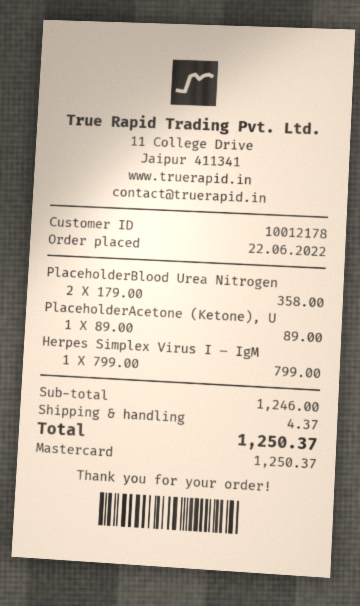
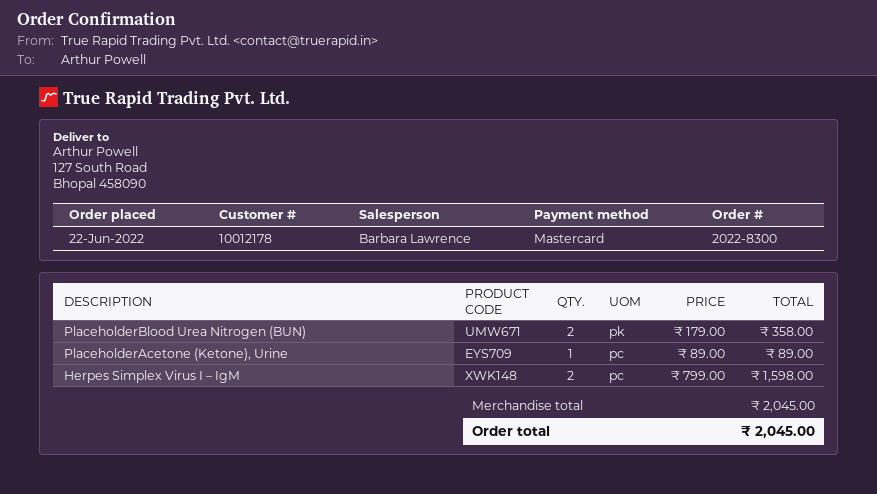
Herpes Simplex Virus I – IgM: 1 x 799.00 = 799.00 -> 2 x 799.00 = 1598.00
subtotal: 1246.00 -> 2045.00
shipping: 4.37 -> none
total: 1250.37 -> 2045.00

